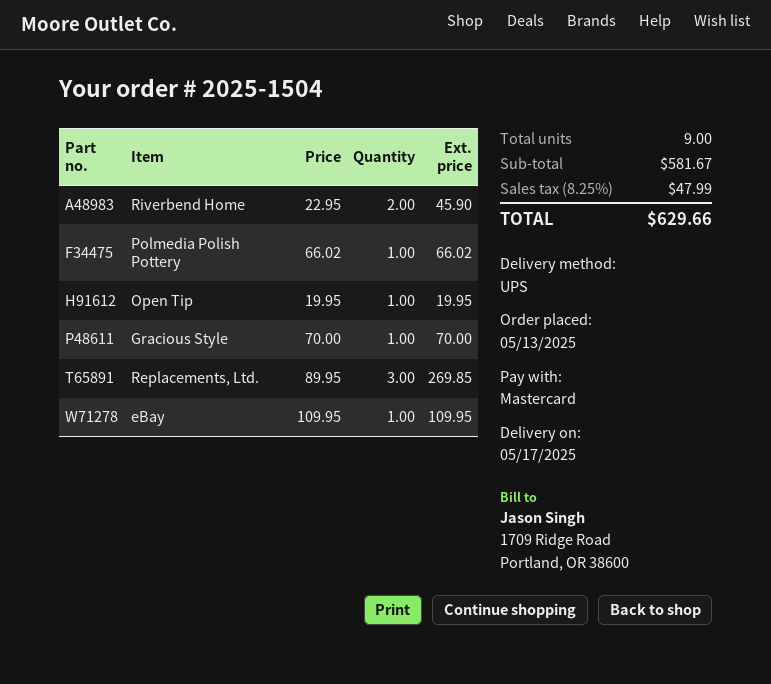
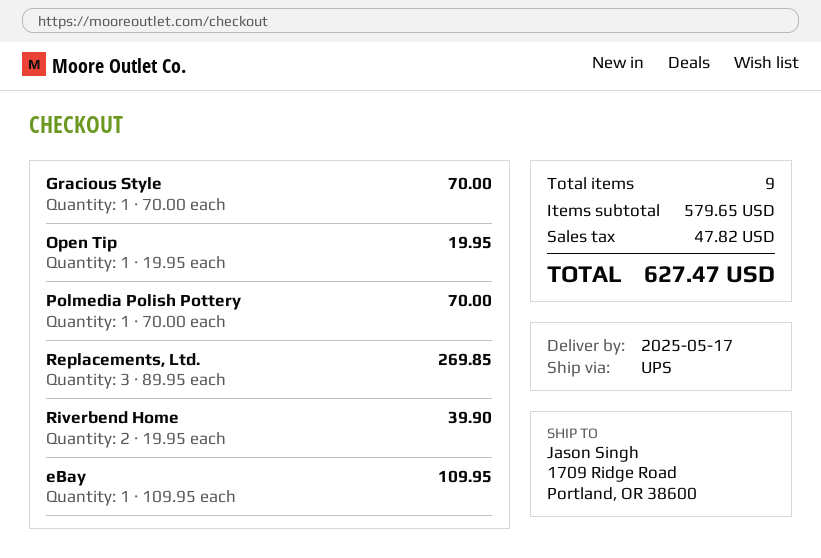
Riverbend Home: 2 x 22.95 = 45.90 -> 2 x 19.95 = 39.90
Polmedia Polish Pottery: 1 x 66.02 = 66.02 -> 1 x 70.00 = 70.00
subtotal: 581.67 -> 579.65
tax: 47.99 -> 47.82
total: 629.66 -> 627.47

